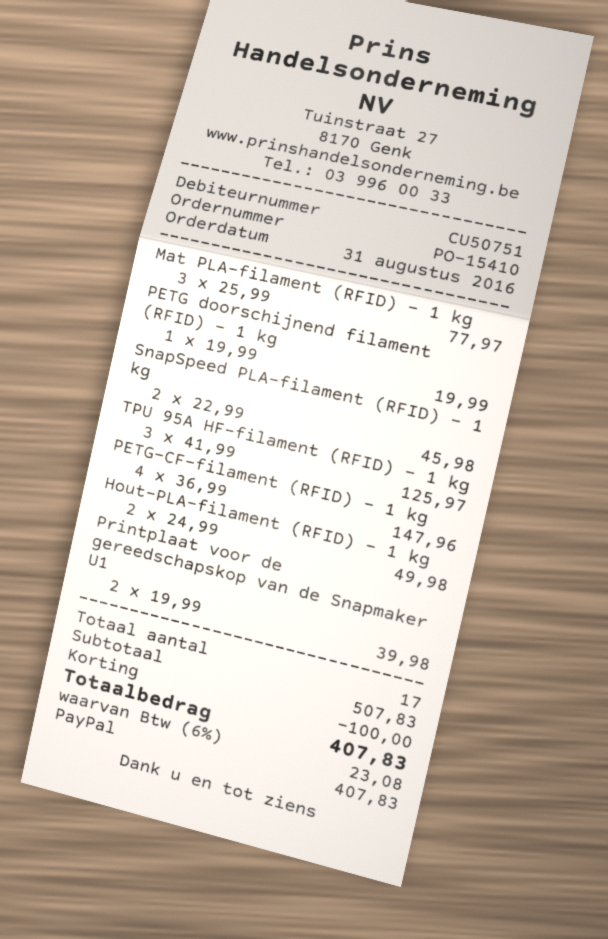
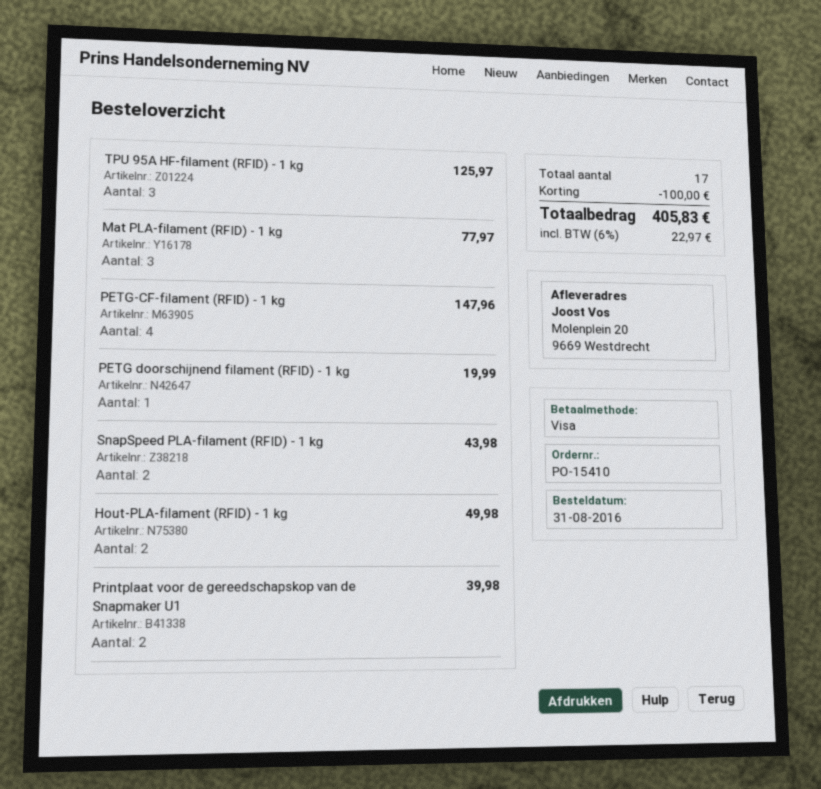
payment method: PayPal -> Visa
SnapSpeed PLA-filament (RFID) - 1 kg: 2 for 45.98 -> 2 for 43.98
tax: 6% = 23.08 -> 6% = 22.97
total: 407.83 -> 405.83

